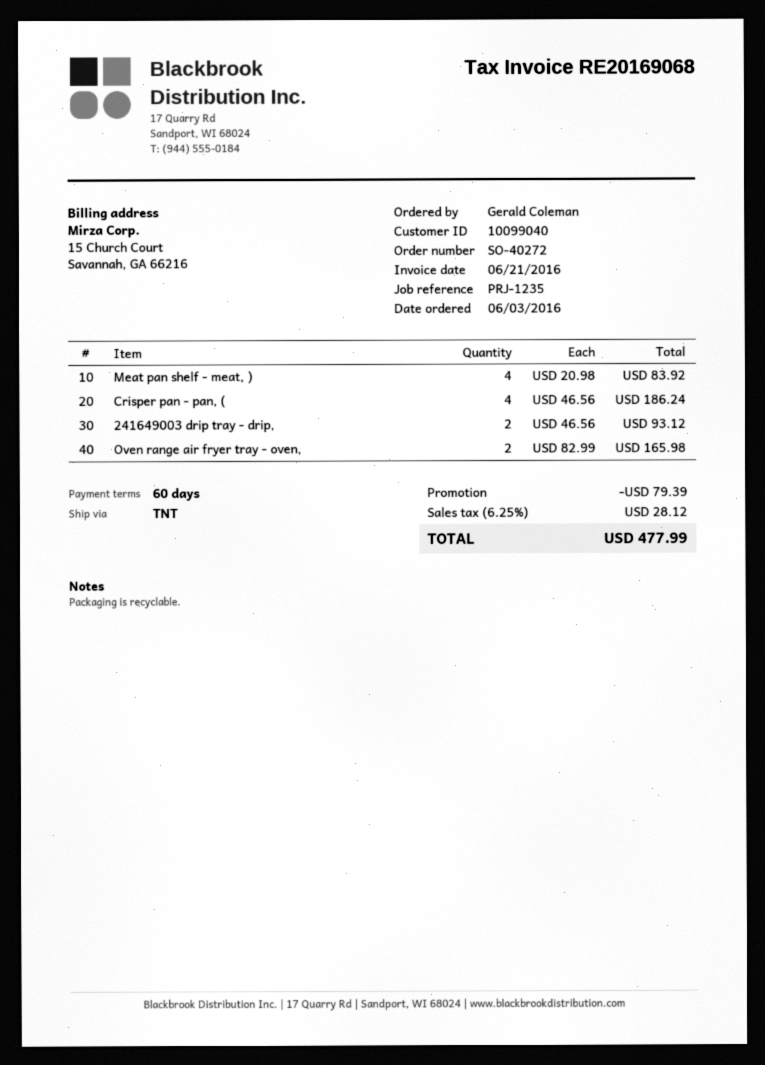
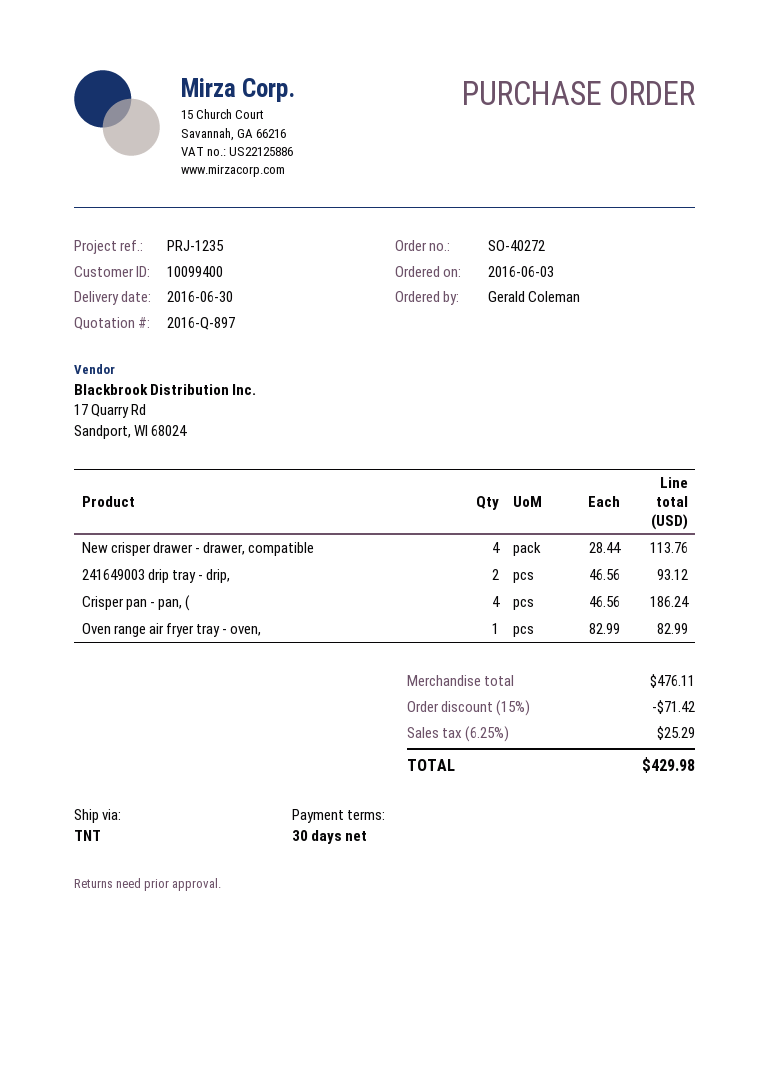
payment terms: 60 days -> 30 days
customer number: 10099040 -> 10099400
Meat pan shelf - meat, ): 4 x 20.98 = 83.92 -> none
Oven range air fryer tray - oven,: 2 x 82.99 = 165.98 -> 1 x 82.99 = 82.99
New crisper drawer - drawer, compatible: none -> 4 x 28.44 = 113.76
discount: 79.39 -> 71.42
tax: 6.25% = 28.12 -> 6.25% = 25.29
total: 477.99 -> 429.98

